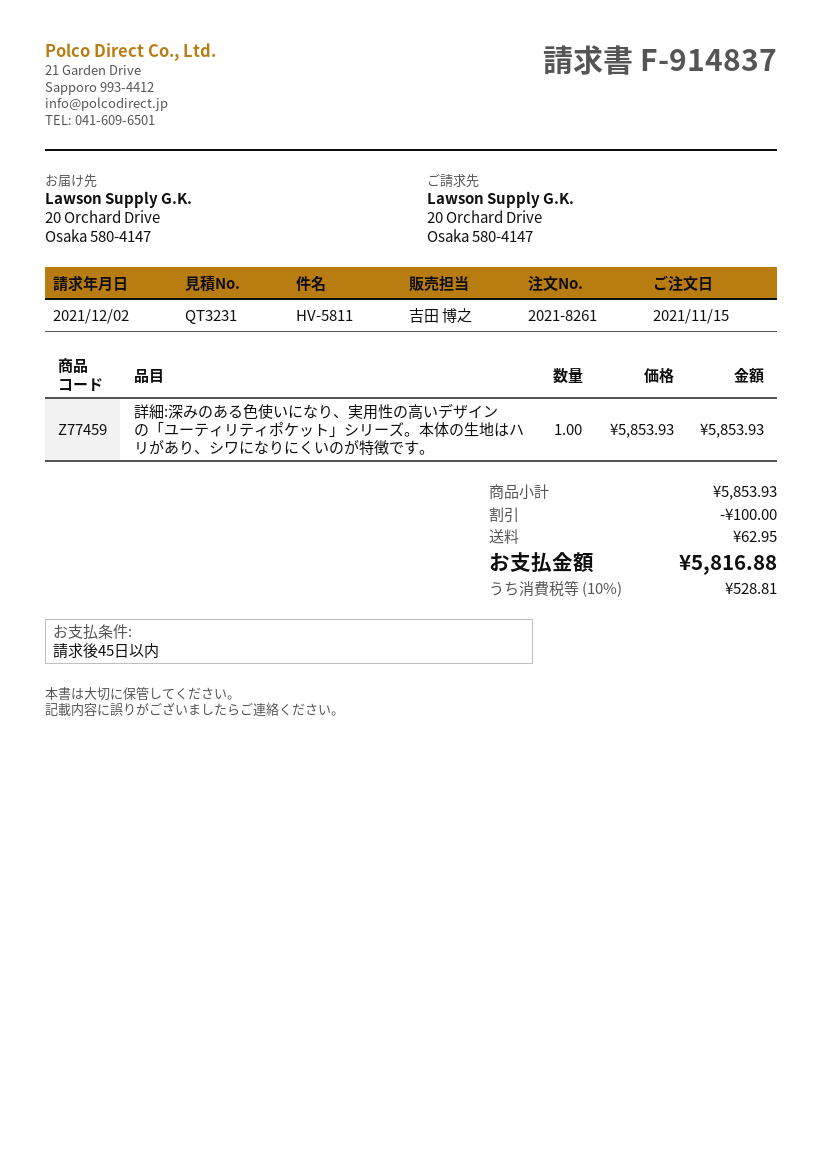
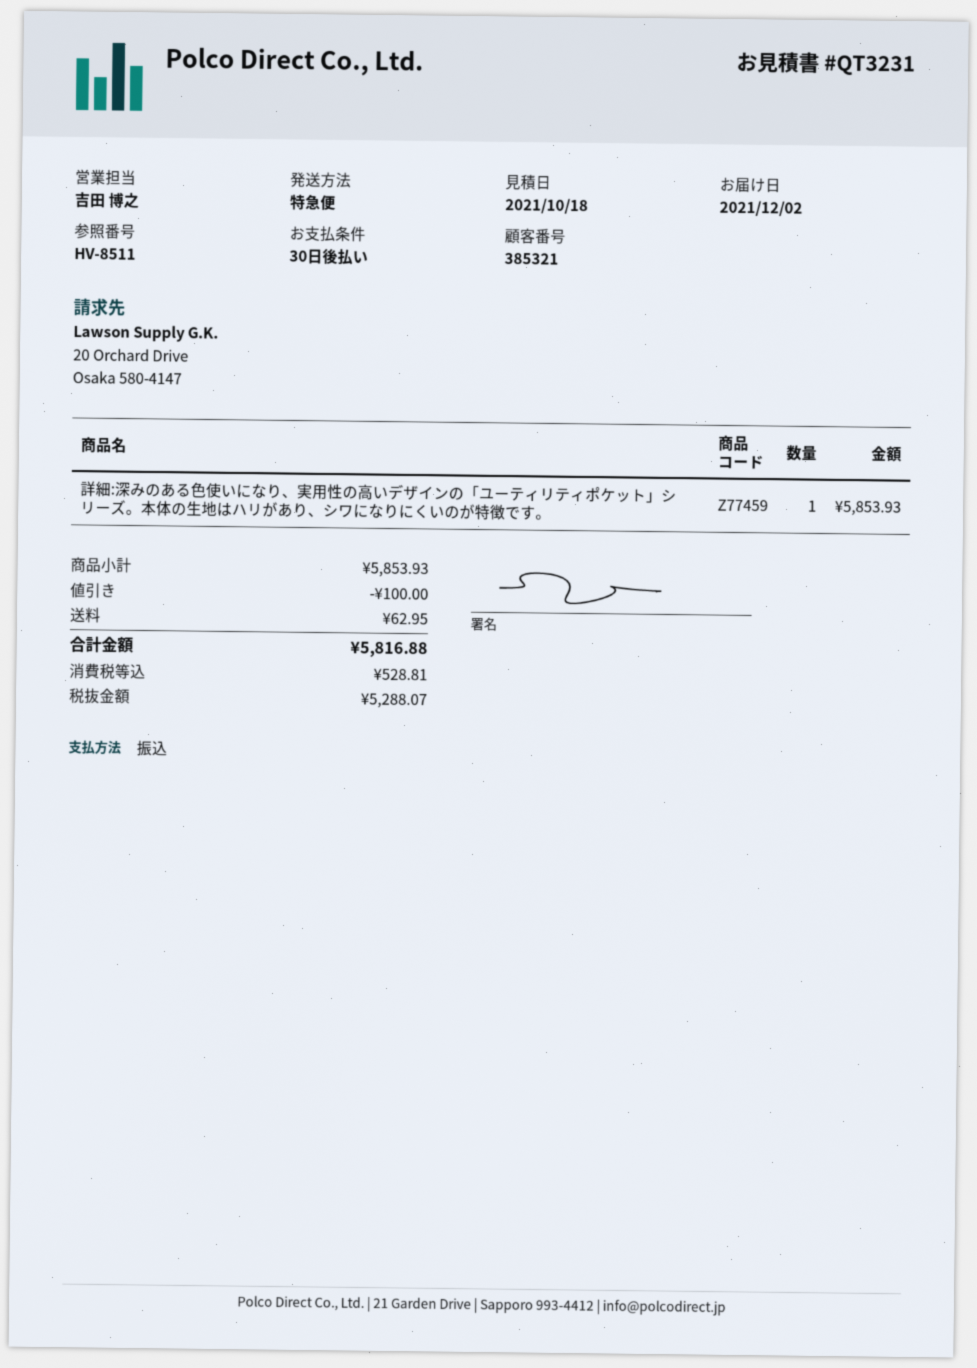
payment terms: 45 days -> 30 days
reference: HV-5811 -> HV-8511

